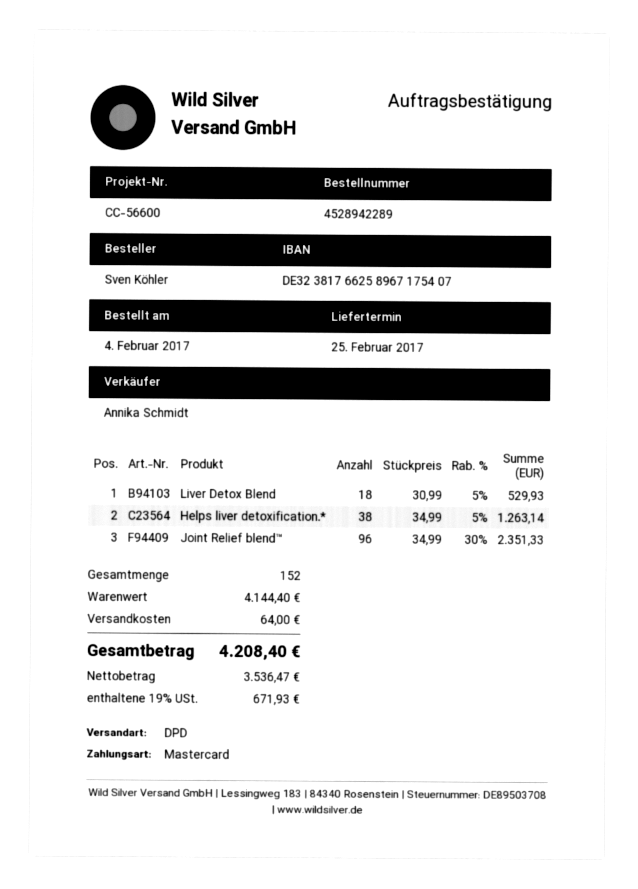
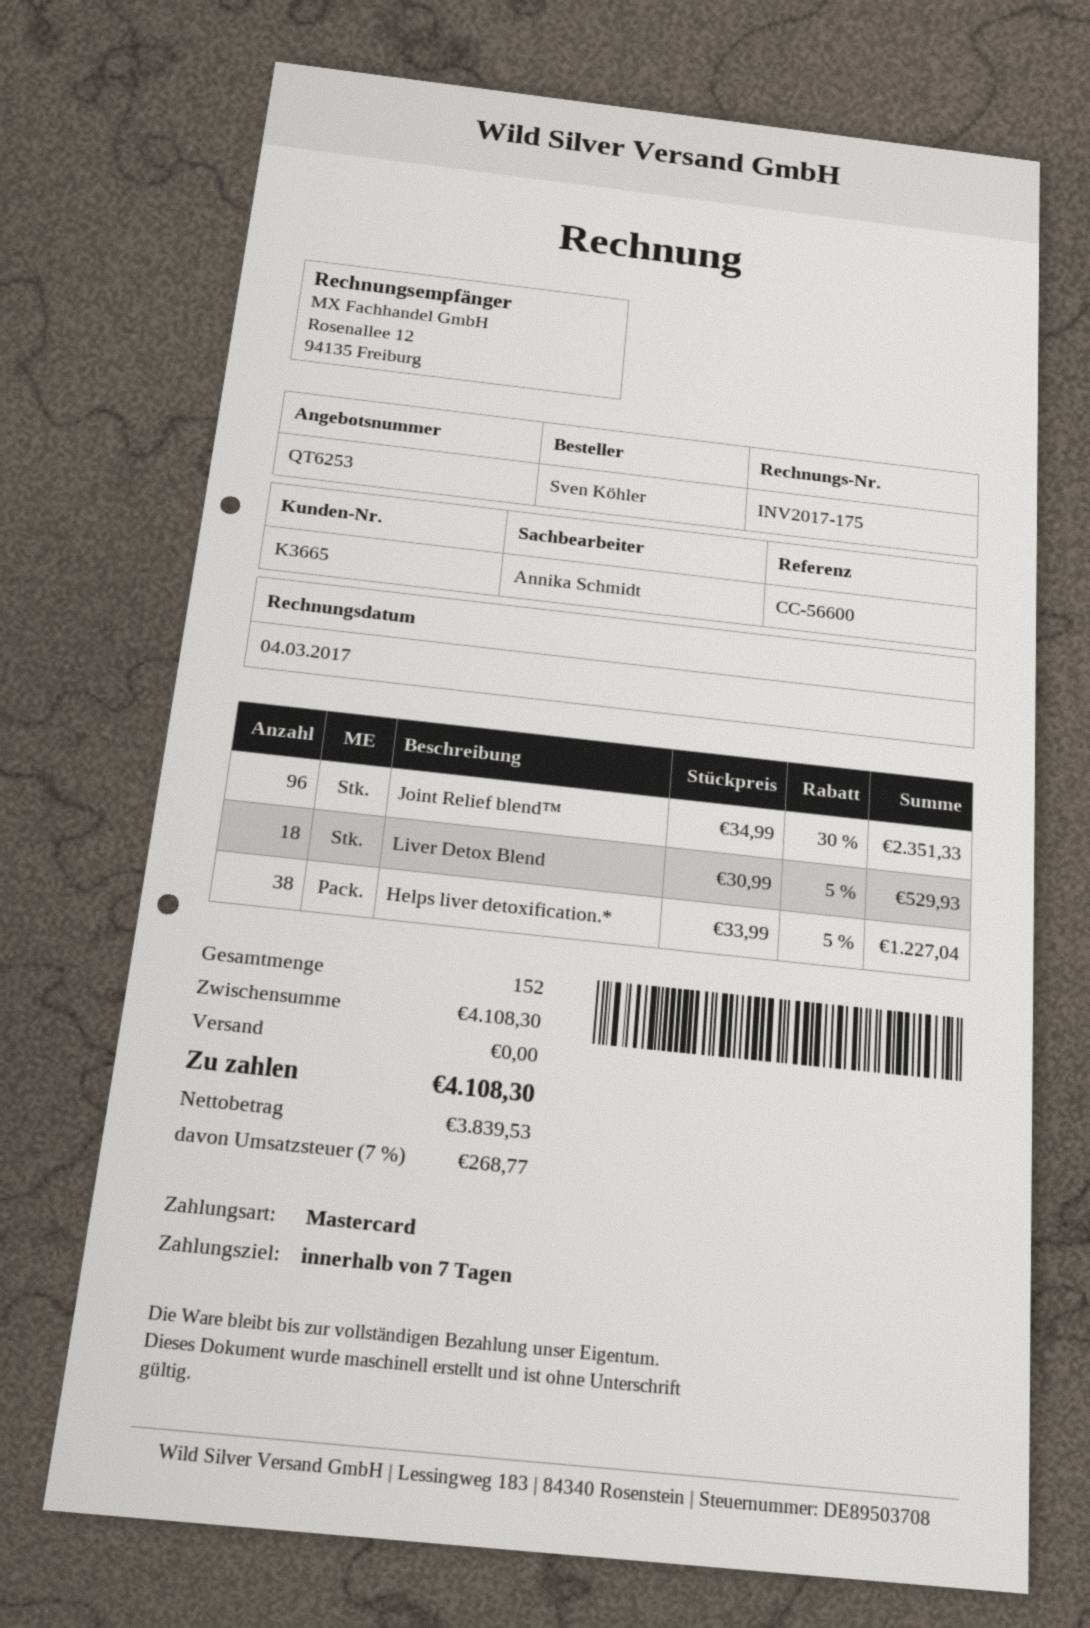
Helps liver detoxification.*: 38 x 34.99 - 5% = 1263.14 -> 38 x 33.99 - 5% = 1227.04
subtotal: 4144.40 -> 4108.30
shipping: 64.00 -> 0.00
net: 3536.47 -> 3839.53
tax: 19% = 671.93 -> 7% = 268.77
total: 4208.40 -> 4108.30

